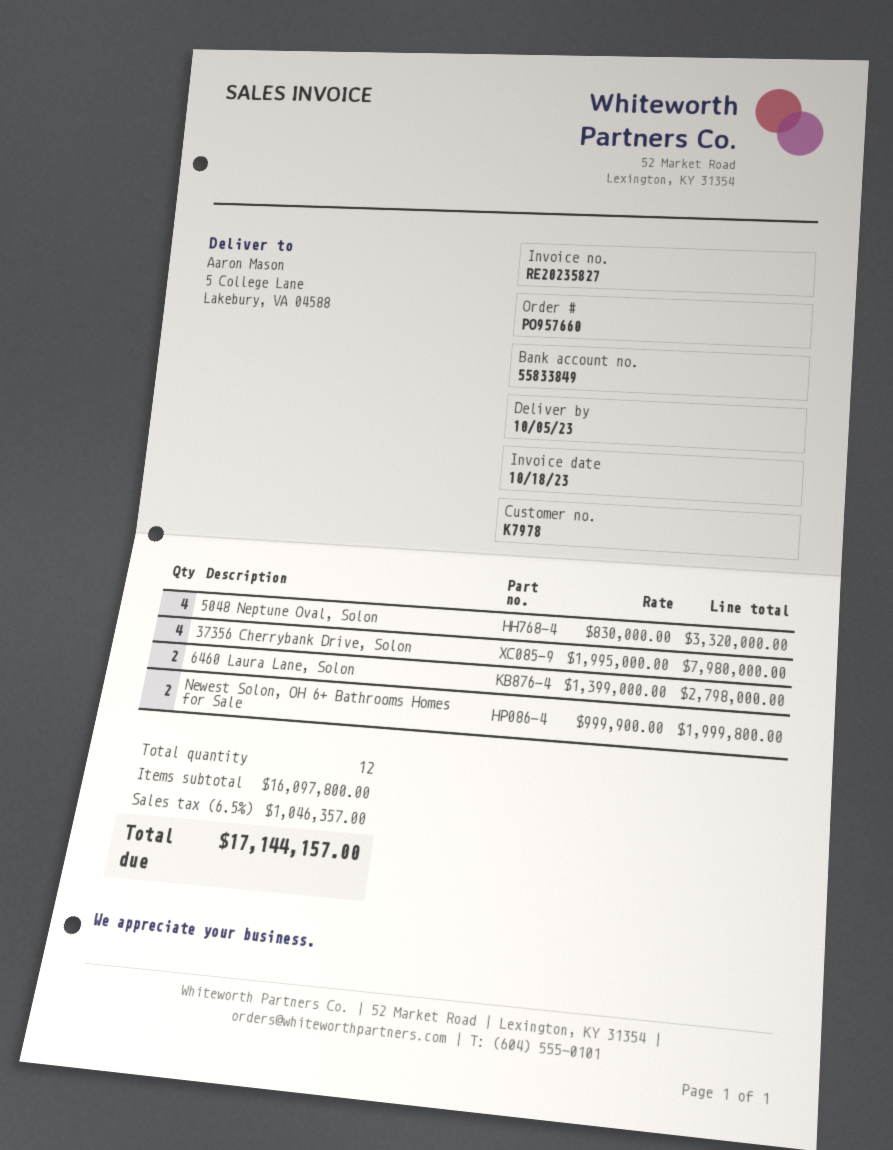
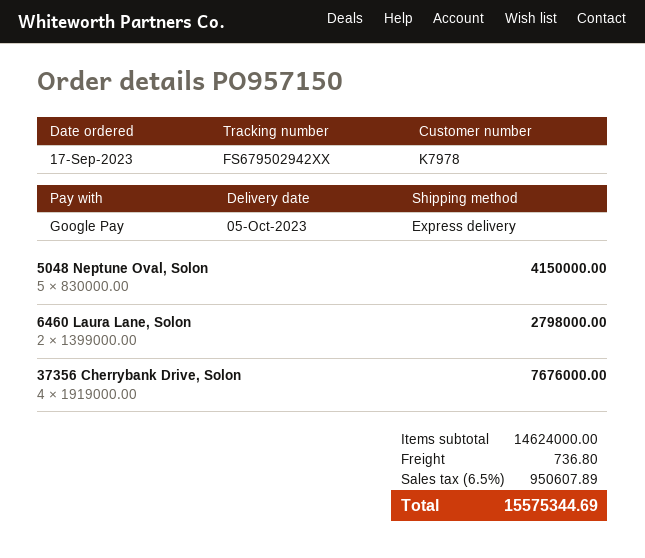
order number: PO957660 -> PO957150
5048 Neptune Oval, Solon: 4 x 830000.00 = 3320000.00 -> 5 x 830000.00 = 4150000.00
37356 Cherrybank Drive, Solon: 4 x 1995000.00 = 7980000.00 -> 4 x 1919000.00 = 7676000.00
Newest Solon, OH 6+ Bathrooms Homes for Sale: 2 x 999900.00 = 1999800.00 -> none
subtotal: 16097800.00 -> 14624000.00
shipping: none -> 736.80
tax: 6.5% = 1046357.00 -> 6.5% = 950607.89
total: 17144157.00 -> 15575344.69

